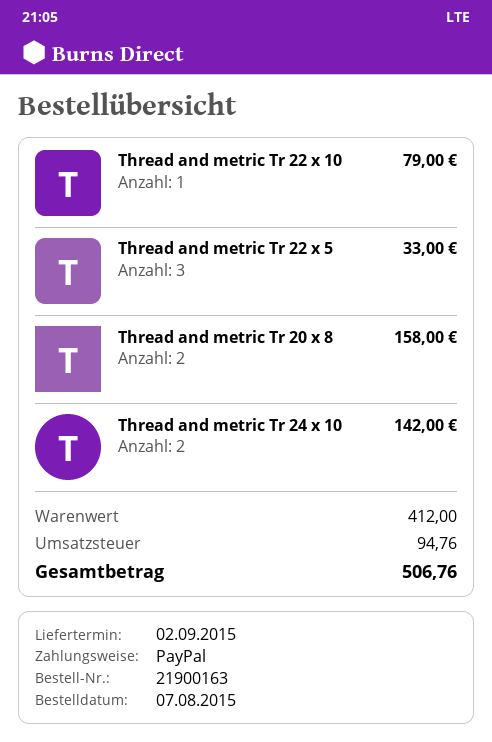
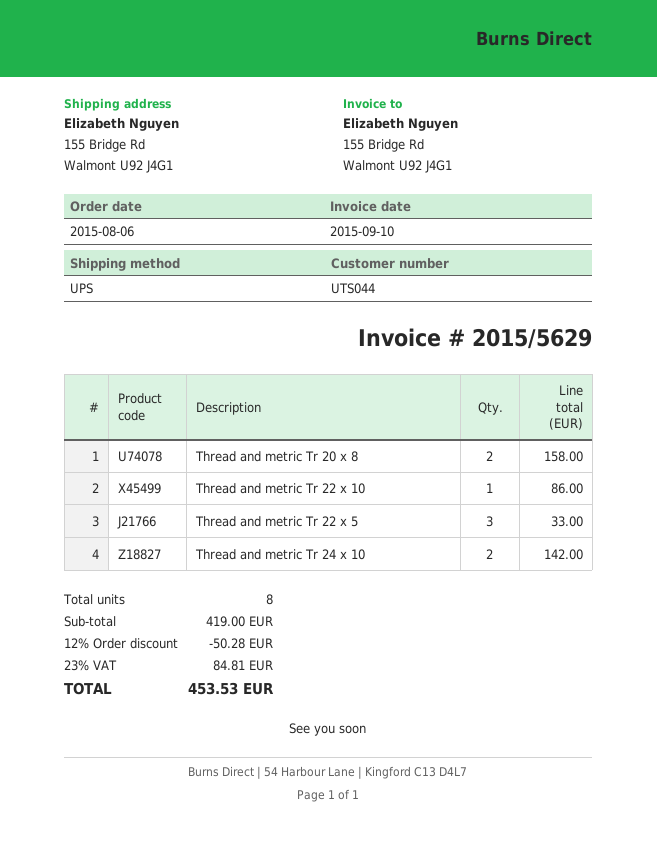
order date: 2015-08-07 -> 2015-08-06
Thread and metric Tr 22 x 10: 1 for 79.00 -> 1 for 86.00
subtotal: 412.00 -> 419.00
discount: none -> 12% = 50.28
tax: 94.76 -> 84.81
total: 506.76 -> 453.53

